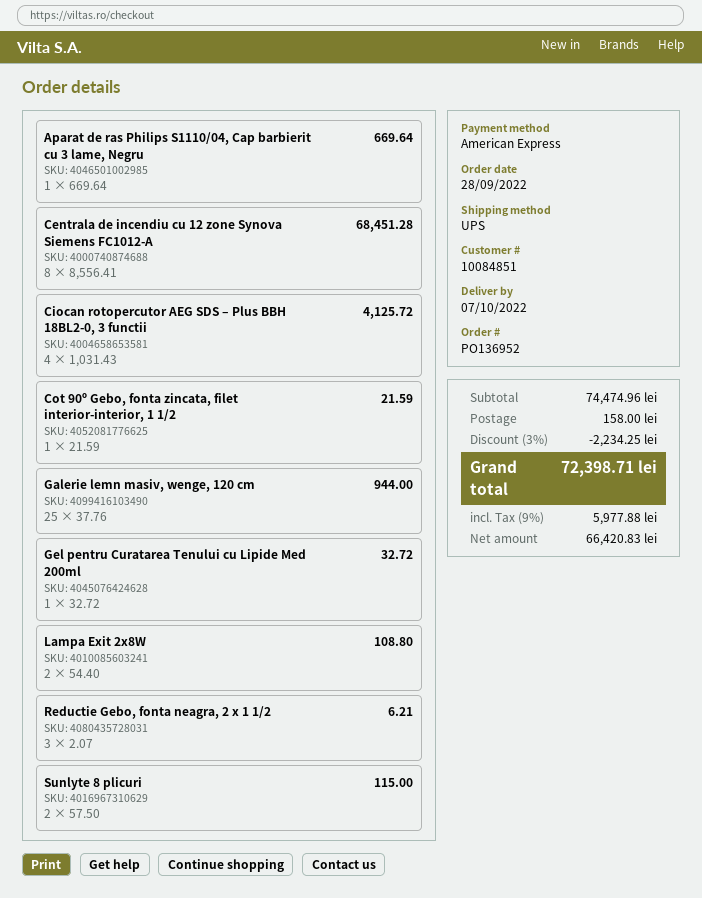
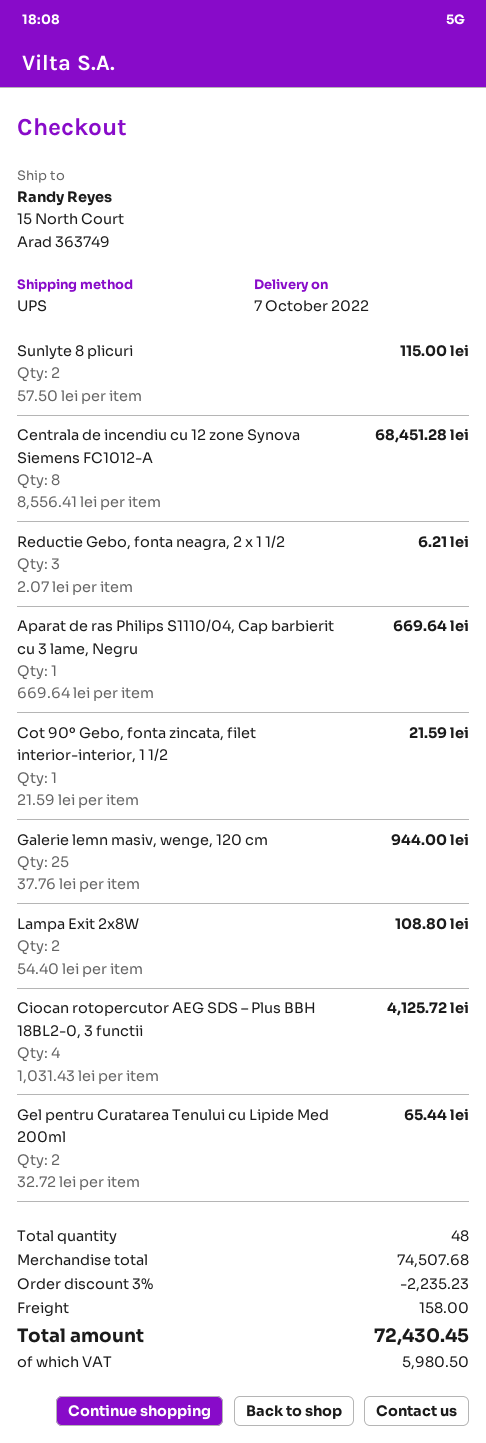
Gel pentru Curatarea Tenului cu Lipide Med 200ml: 1 x 32.72 = 32.72 -> 2 x 32.72 = 65.44
subtotal: 74474.96 -> 74507.68
discount: 3% = 2234.25 -> 3% = 2235.23
tax: 5977.88 -> 5980.50
total: 72398.71 -> 72430.45

